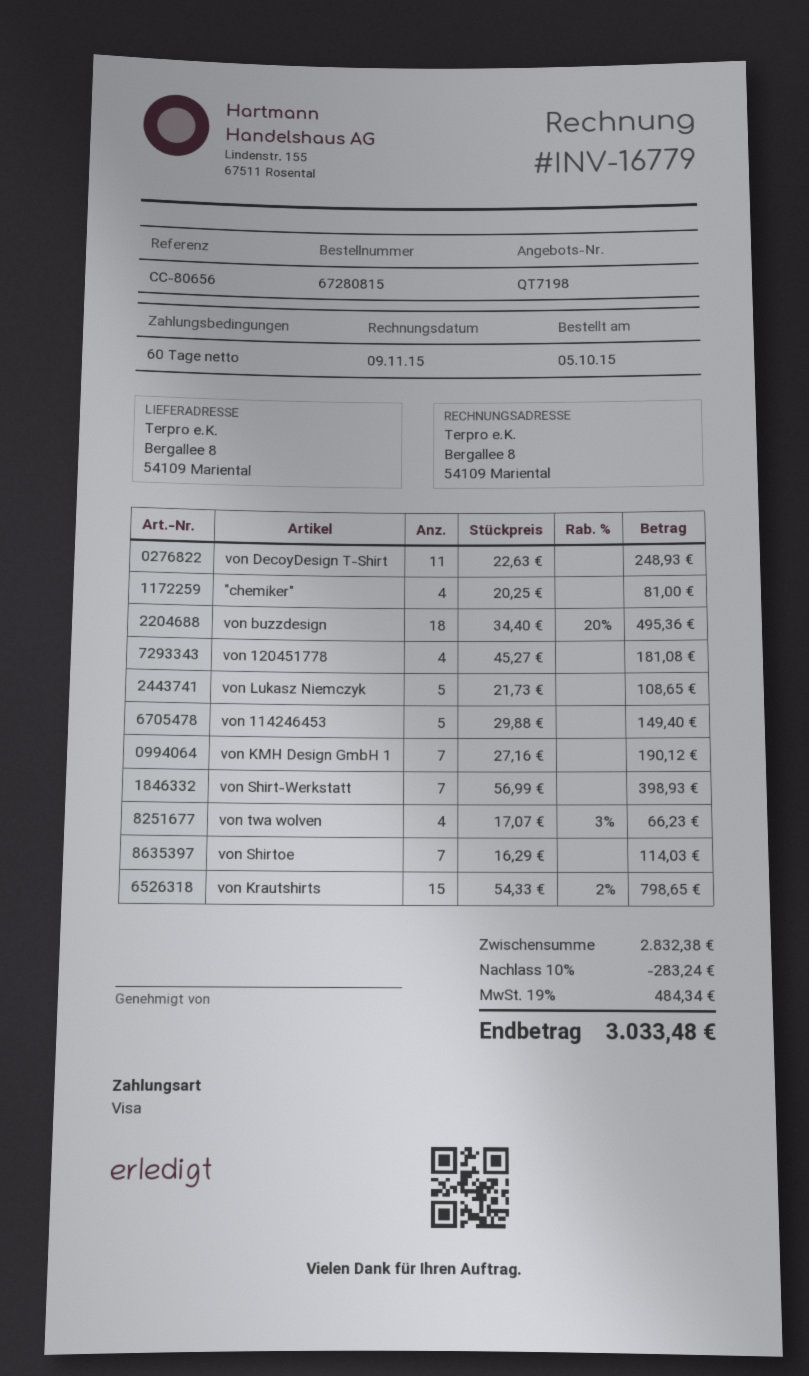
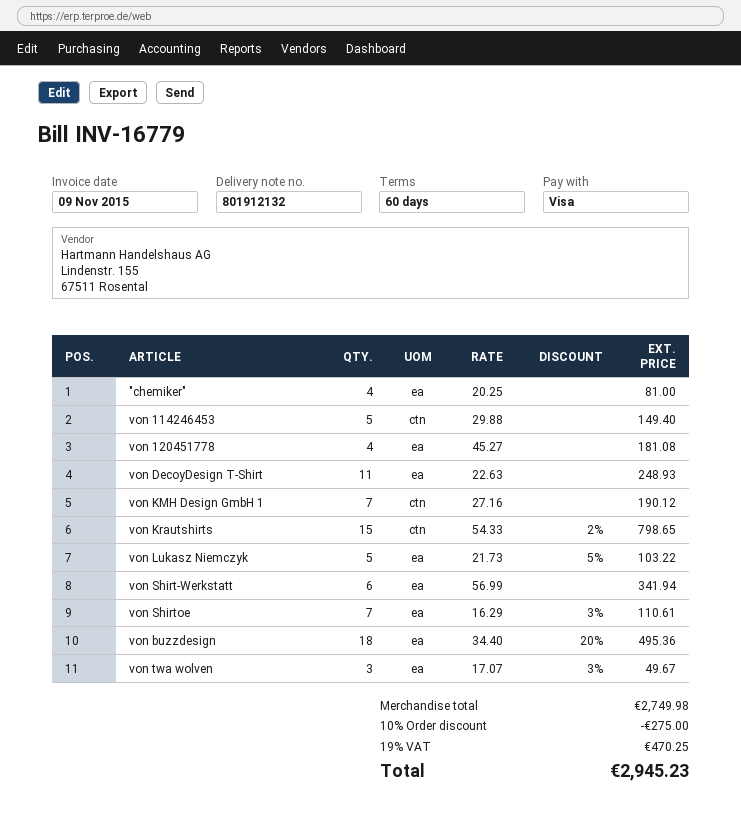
von Lukasz Niemczyk: 5 x 21.73 = 108.65 -> 5 x 21.73 - 5% = 103.22
von Shirt-Werkstatt: 7 x 56.99 = 398.93 -> 6 x 56.99 = 341.94
von twa wolven: 4 x 17.07 - 3% = 66.23 -> 3 x 17.07 - 3% = 49.67
von Shirtoe: 7 x 16.29 = 114.03 -> 7 x 16.29 - 3% = 110.61
subtotal: 2832.38 -> 2749.98
discount: 10% = 283.24 -> 10% = 275.00
tax: 19% = 484.34 -> 19% = 470.25
total: 3033.48 -> 2945.23

